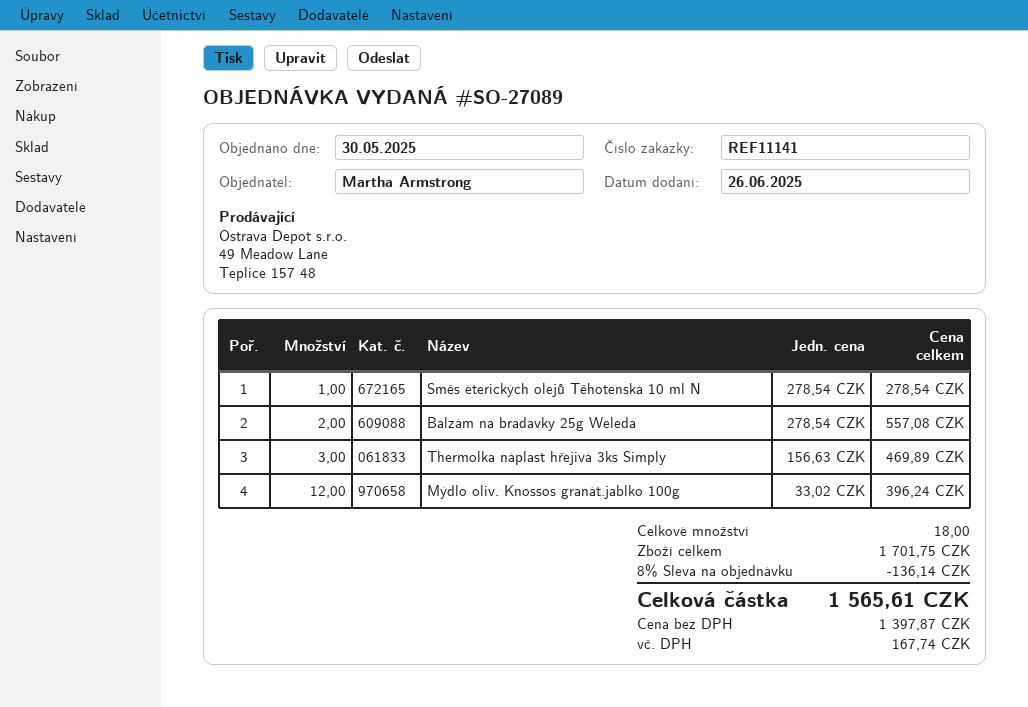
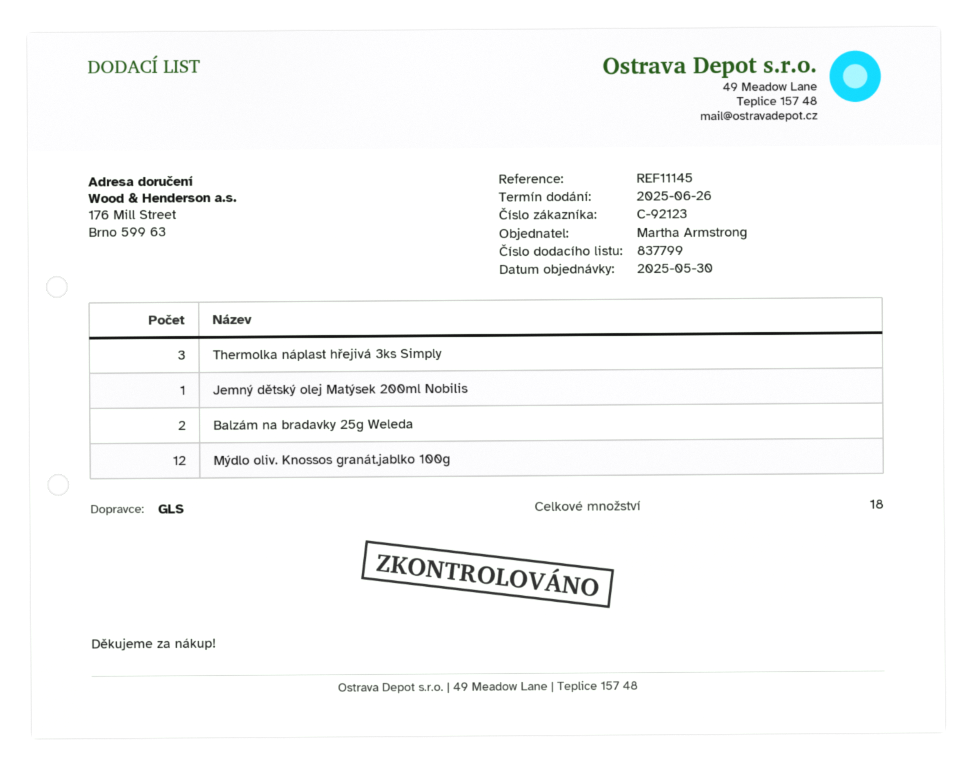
reference: REF11141 -> REF11145
Směs éterických olejů Těhotenská 10 ml N: 1 -> none
Jemný dětský olej Matýsek 200ml Nobilis: none -> 1

